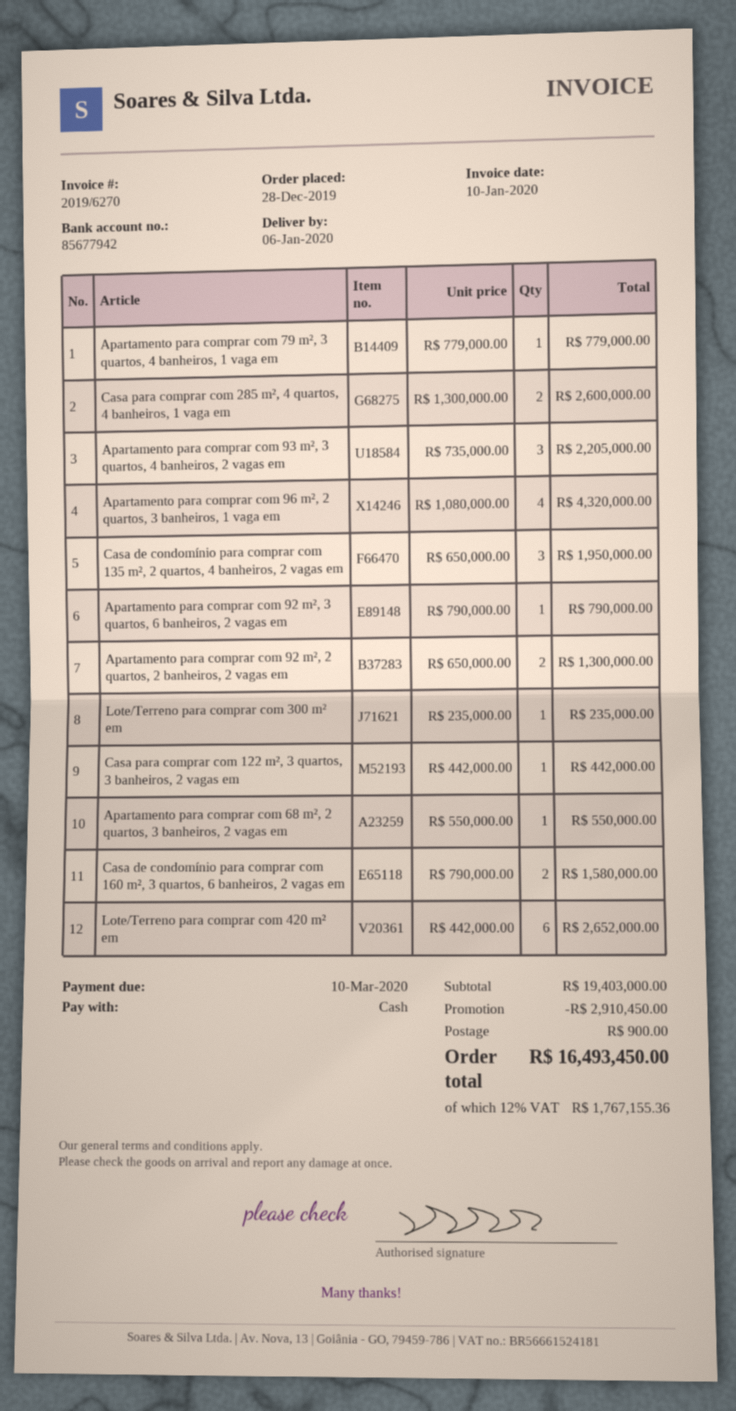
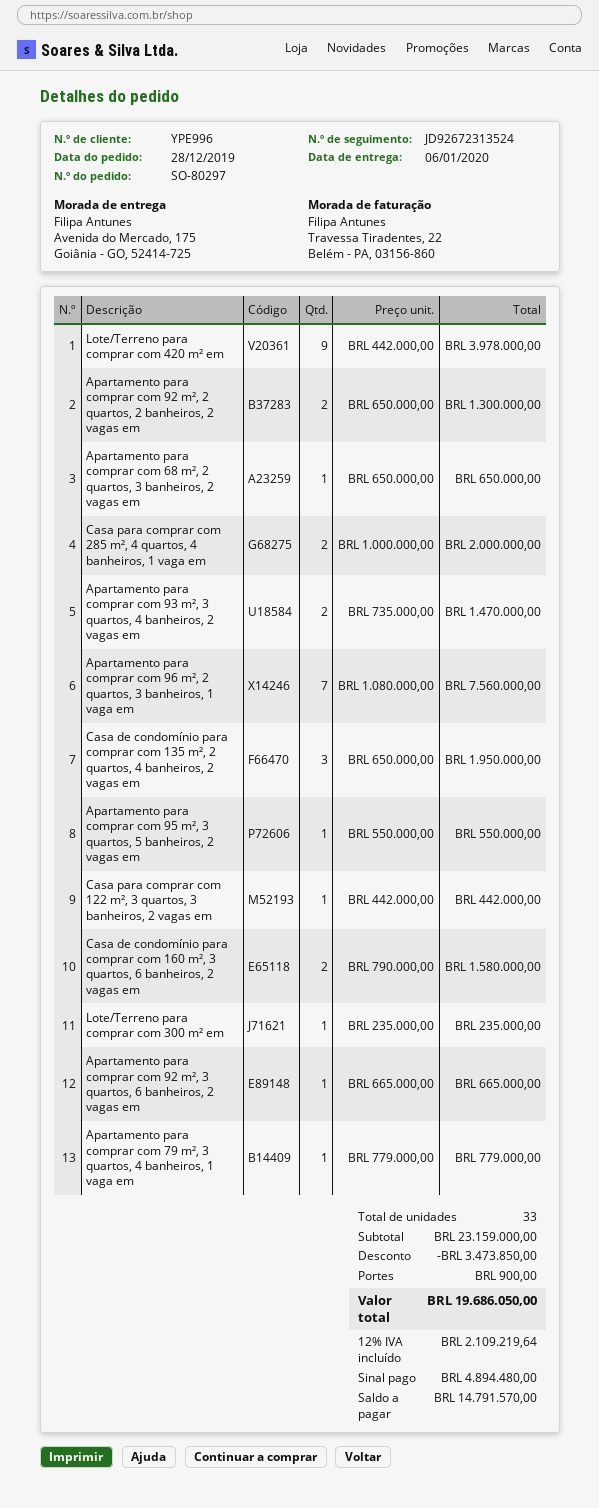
Casa para comprar com 285 m², 4 quartos, 4 banheiros, 1 vaga em: 2 x 1300000.00 = 2600000.00 -> 2 x 1000000.00 = 2000000.00
Apartamento para comprar com 93 m², 3 quartos, 4 banheiros, 2 vagas em: 3 x 735000.00 = 2205000.00 -> 2 x 735000.00 = 1470000.00
Apartamento para comprar com 96 m², 2 quartos, 3 banheiros, 1 vaga em: 4 x 1080000.00 = 4320000.00 -> 7 x 1080000.00 = 7560000.00
Apartamento para comprar com 92 m², 3 quartos, 6 banheiros, 2 vagas em: 1 x 790000.00 = 790000.00 -> 1 x 665000.00 = 665000.00
Apartamento para comprar com 68 m², 2 quartos, 3 banheiros, 2 vagas em: 1 x 550000.00 = 550000.00 -> 1 x 650000.00 = 650000.00
Lote/Terreno para comprar com 420 m² em: 6 x 442000.00 = 2652000.00 -> 9 x 442000.00 = 3978000.00
Apartamento para comprar com 95 m², 3 quartos, 5 banheiros, 2 vagas em: none -> 1 x 550000.00 = 550000.00
subtotal: 19403000.00 -> 23159000.00
discount: 2910450.00 -> 3473850.00
tax: 12% = 1767155.36 -> 12% = 2109219.64
total: 16493450.00 -> 19686050.00

